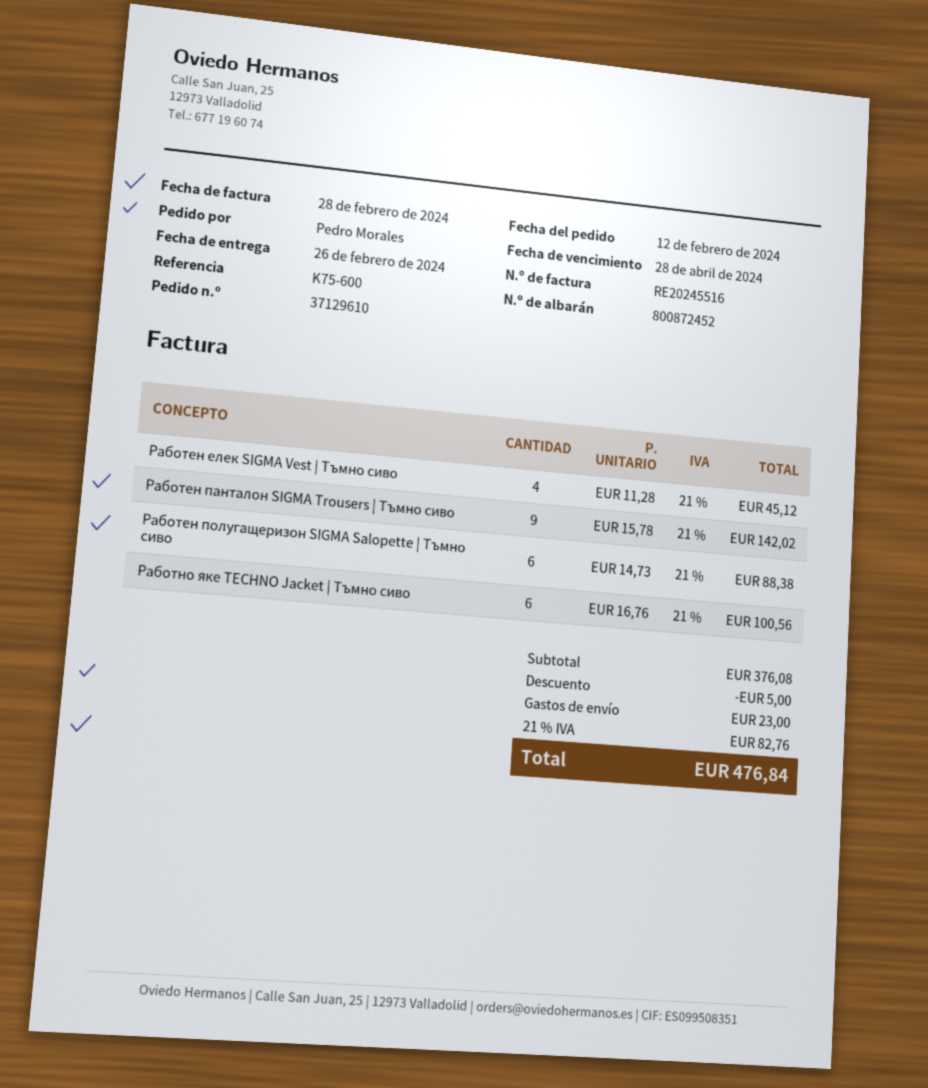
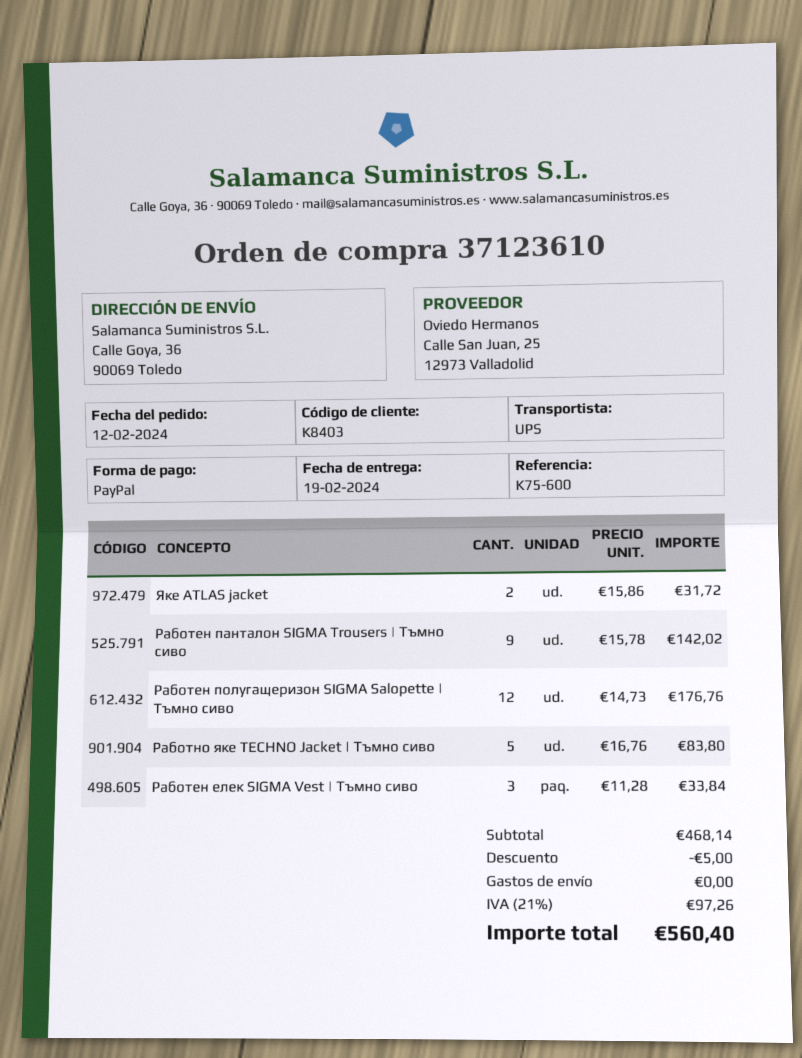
order number: 37129610 -> 37123610
delivery date: 2024-02-26 -> 2024-02-19
Работен елек SIGMA Vest | Тъмно сиво: 4 x 11.28 = 45.12 -> 3 x 11.28 = 33.84
Работен полугащеризон SIGMA Salopette | Тъмно сиво: 6 x 14.73 = 88.38 -> 12 x 14.73 = 176.76
Работно яке TECHNO Jacket | Тъмно сиво: 6 x 16.76 = 100.56 -> 5 x 16.76 = 83.80
Яке ATLAS jacket: none -> 2 x 15.86 = 31.72
subtotal: 376.08 -> 468.14
shipping: 23.00 -> 0.00
tax: 21% = 82.76 -> 21% = 97.26
total: 476.84 -> 560.40

